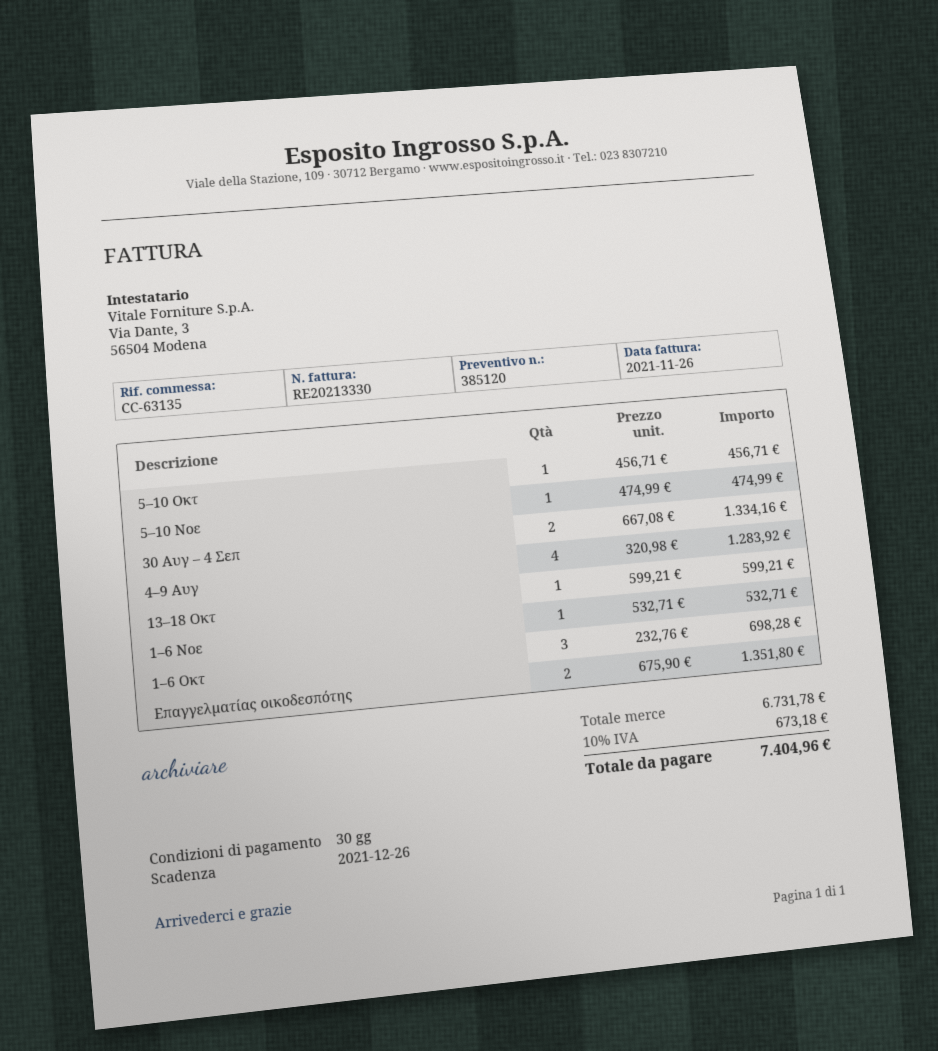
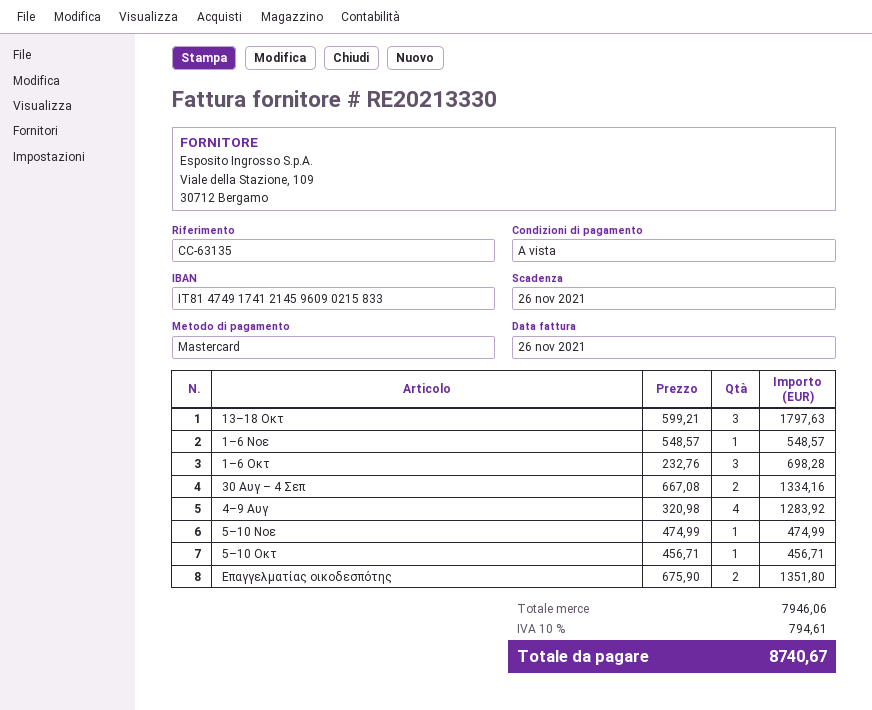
payment terms: 30 days -> on receipt
due date: 2021-12-26 -> 2021-11-26
13–18 Οκτ: 1 x 599.21 = 599.21 -> 3 x 599.21 = 1797.63
1–6 Νοε: 1 x 532.71 = 532.71 -> 1 x 548.57 = 548.57
subtotal: 6731.78 -> 7946.06
tax: 10% = 673.18 -> 10% = 794.61
total: 7404.96 -> 8740.67

